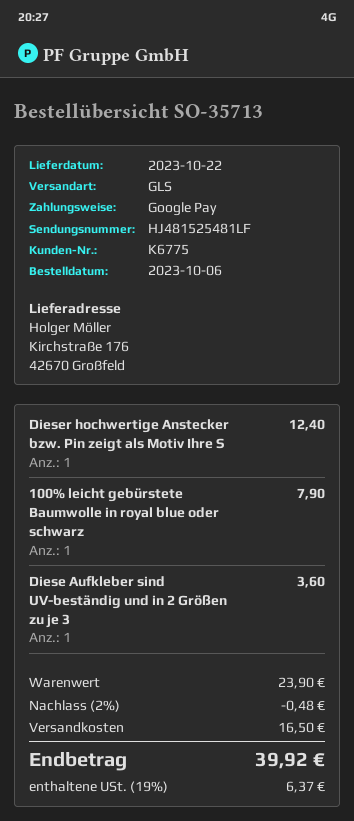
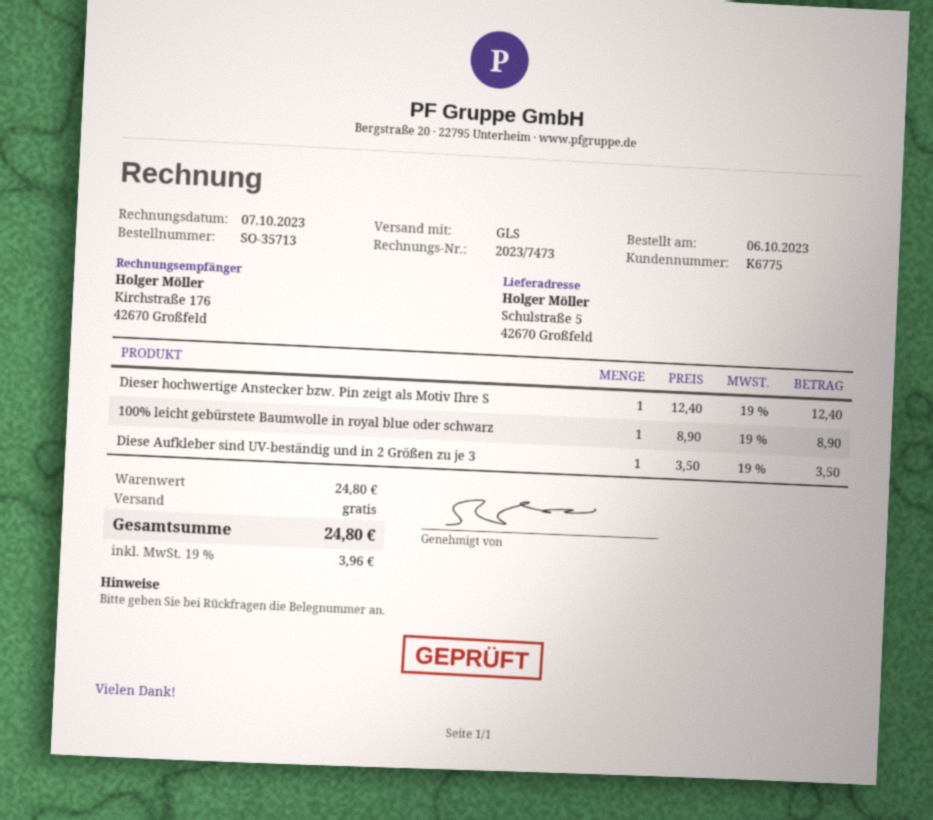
ship to: Kirchstraße 176, 42670 Großfeld -> Schulstraße 5, 42670 Großfeld
100% leicht gebürstete Baumwolle in royal blue oder schwarz: 1 for 7.90 -> 1 for 8.90
Diese Aufkleber sind UV-beständig und in 2 Größen zu je 3: 1 for 3.60 -> 1 for 3.50
subtotal: 23.90 -> 24.80
discount: 2% = 0.48 -> none
shipping: 16.50 -> 0.00
tax: 19% = 6.37 -> 19% = 3.96
total: 39.92 -> 24.80

